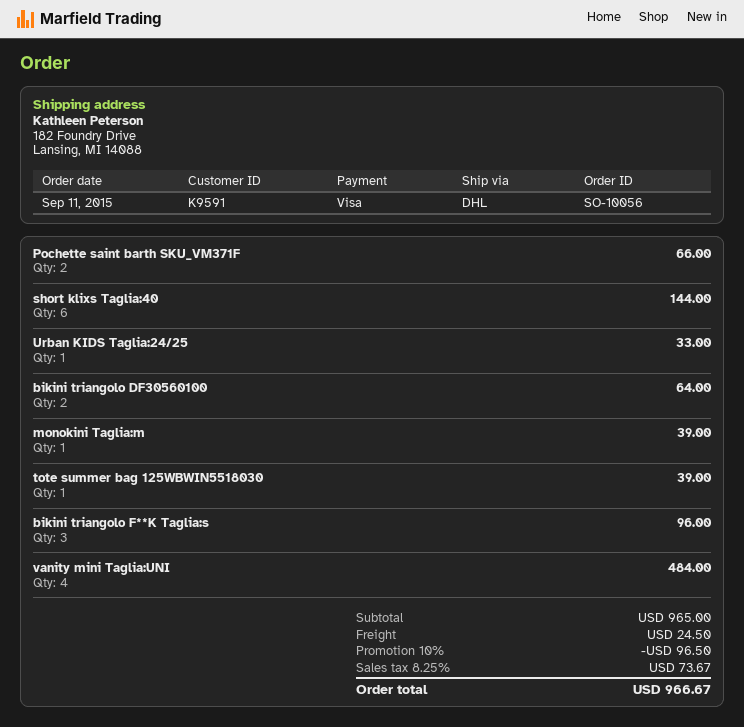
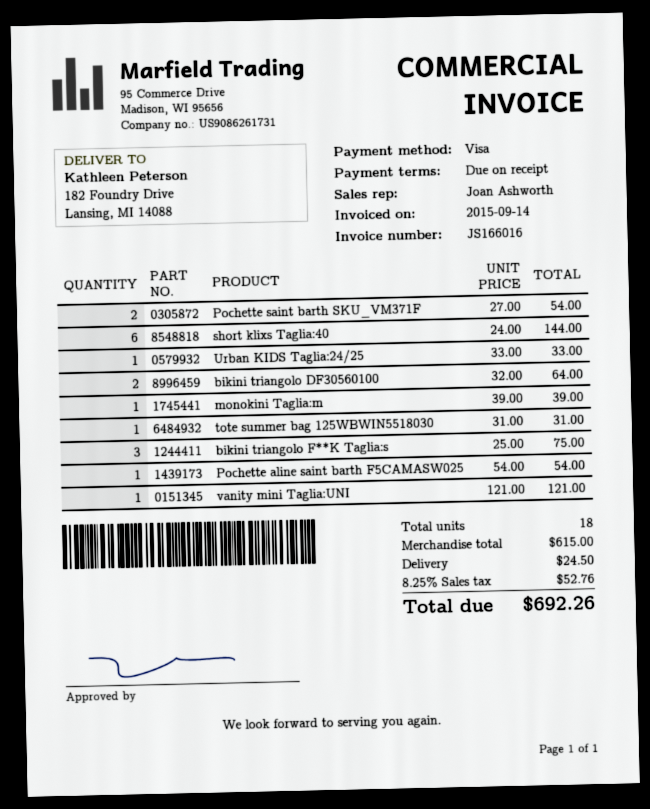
Pochette saint barth SKU_VM371F: 2 for 66.00 -> 2 for 54.00
tote summer bag 125WBWIN5518030: 1 for 39.00 -> 1 for 31.00
bikini triangolo F**K Taglia:s: 3 for 96.00 -> 3 for 75.00
vanity mini Taglia:UNI: 4 for 484.00 -> 1 for 121.00
Pochette aline saint barth F5CAMASW025: none -> 1 for 54.00
subtotal: 965.00 -> 615.00
discount: 10% = 96.50 -> none
tax: 8.25% = 73.67 -> 8.25% = 52.76
total: 966.67 -> 692.26

